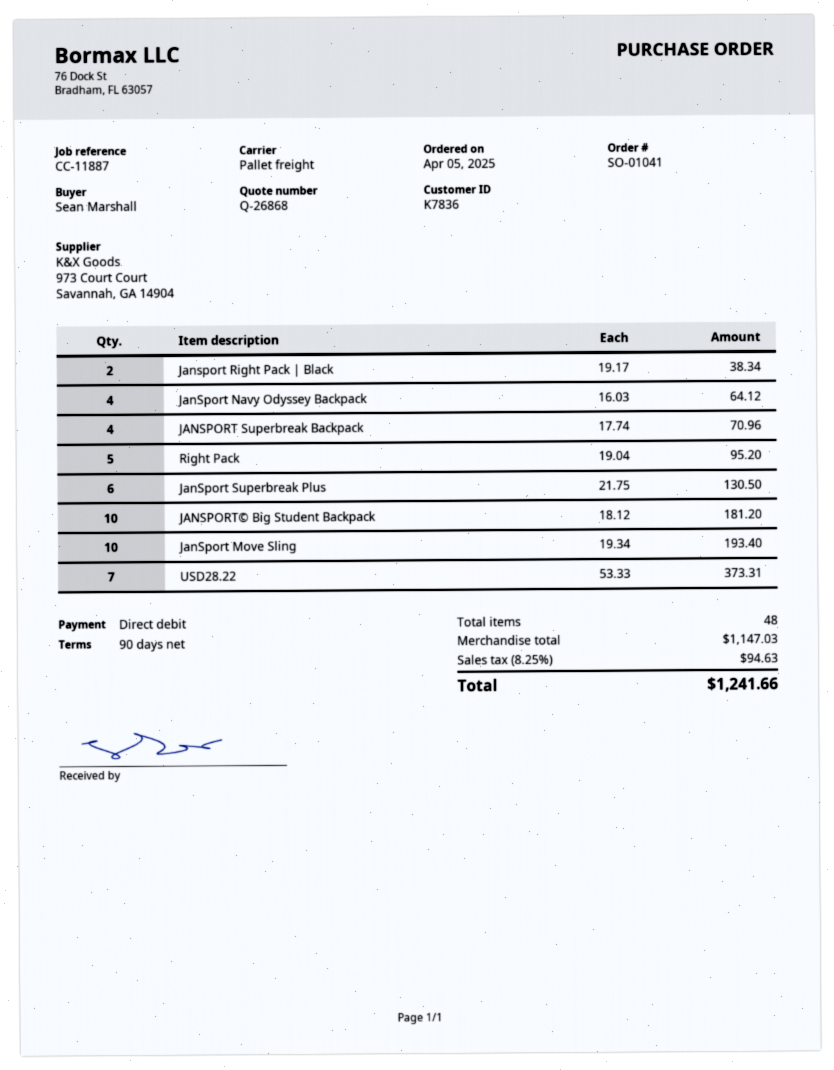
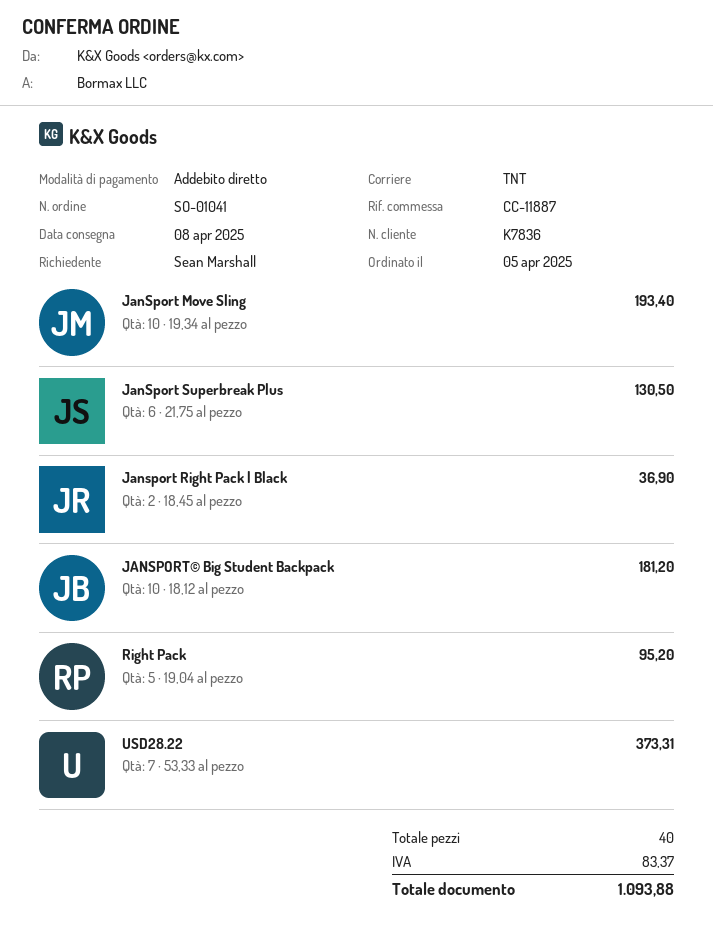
shipping method: pallet freight -> TNT
Jansport Right Pack | Black: 2 x 19.17 = 38.34 -> 2 x 18.45 = 36.90
JanSport Navy Odyssey Backpack: 4 x 16.03 = 64.12 -> none
JANSPORT Superbreak Backpack: 4 x 17.74 = 70.96 -> none
total quantity: 48 -> 40
tax: 94.63 -> 83.37
total: 1241.66 -> 1093.88

